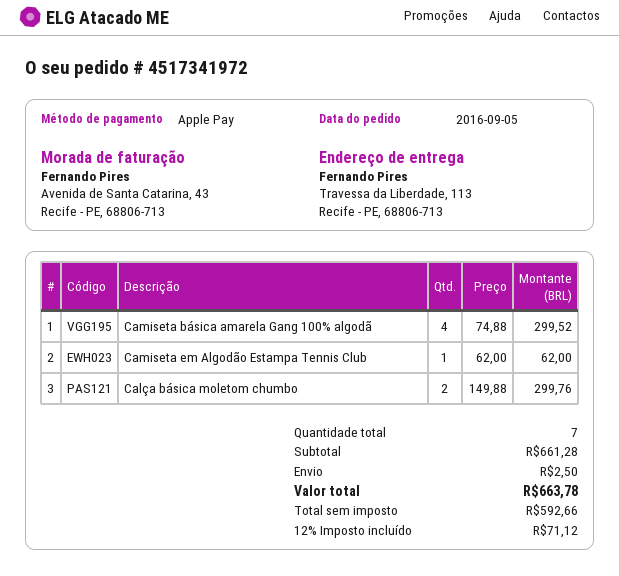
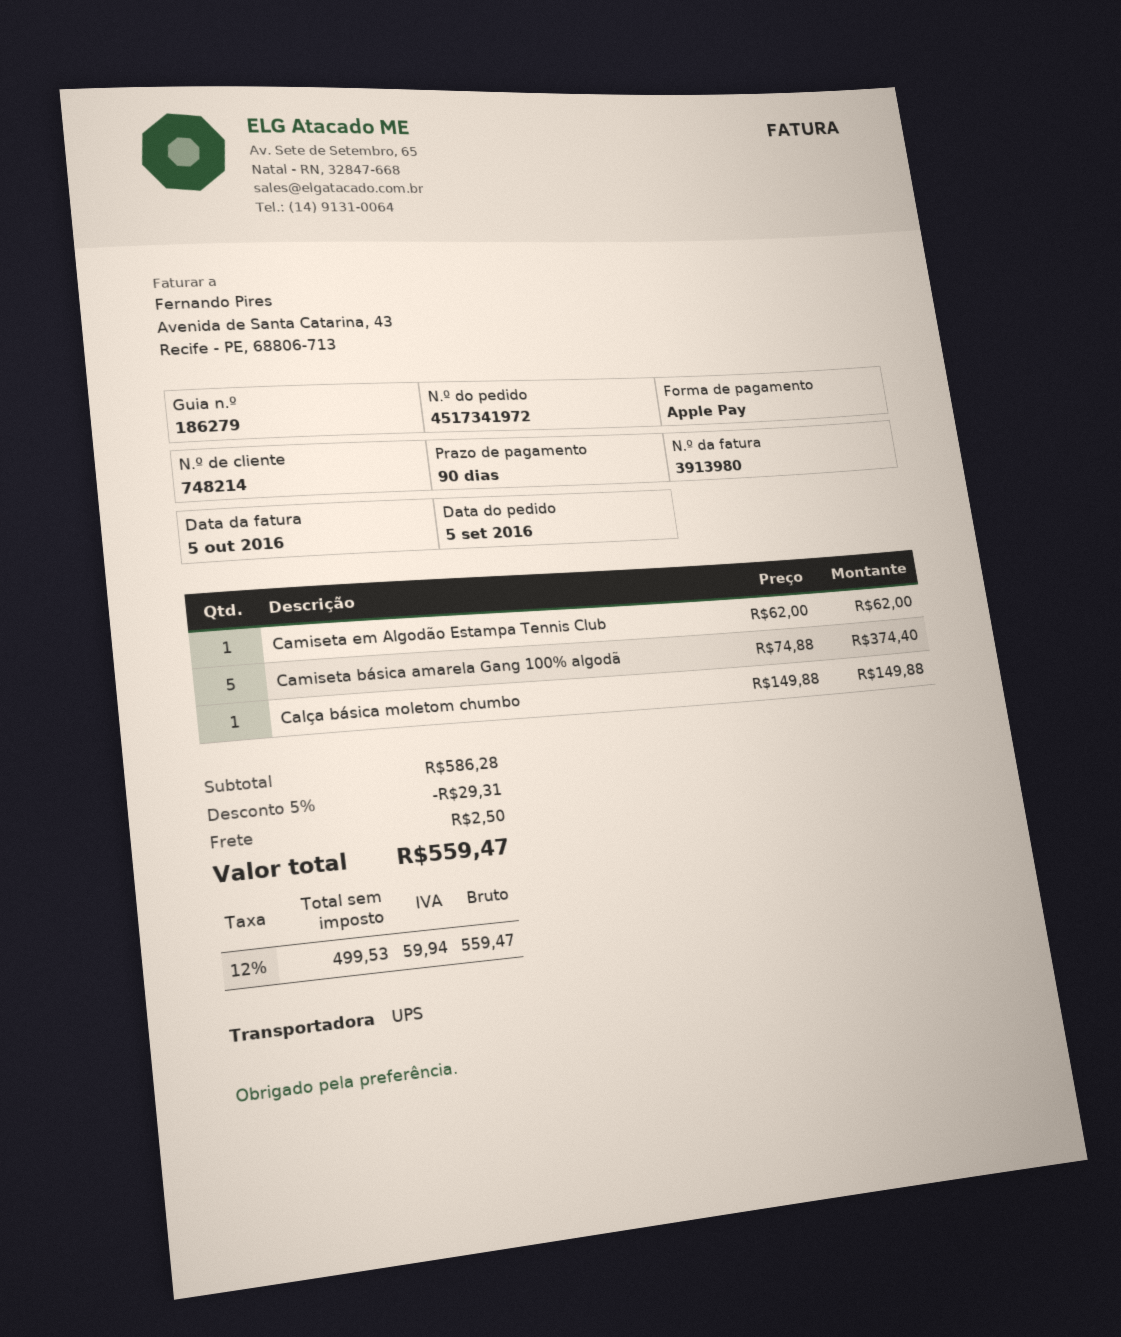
Camiseta básica amarela Gang 100% algodã: 4 x 74.88 = 299.52 -> 5 x 74.88 = 374.40
Calça básica moletom chumbo: 2 x 149.88 = 299.76 -> 1 x 149.88 = 149.88
subtotal: 661.28 -> 586.28
discount: none -> 5% = 29.31
net: 592.66 -> 499.53
tax: 12% = 71.12 -> 12% = 59.94
total: 663.78 -> 559.47

